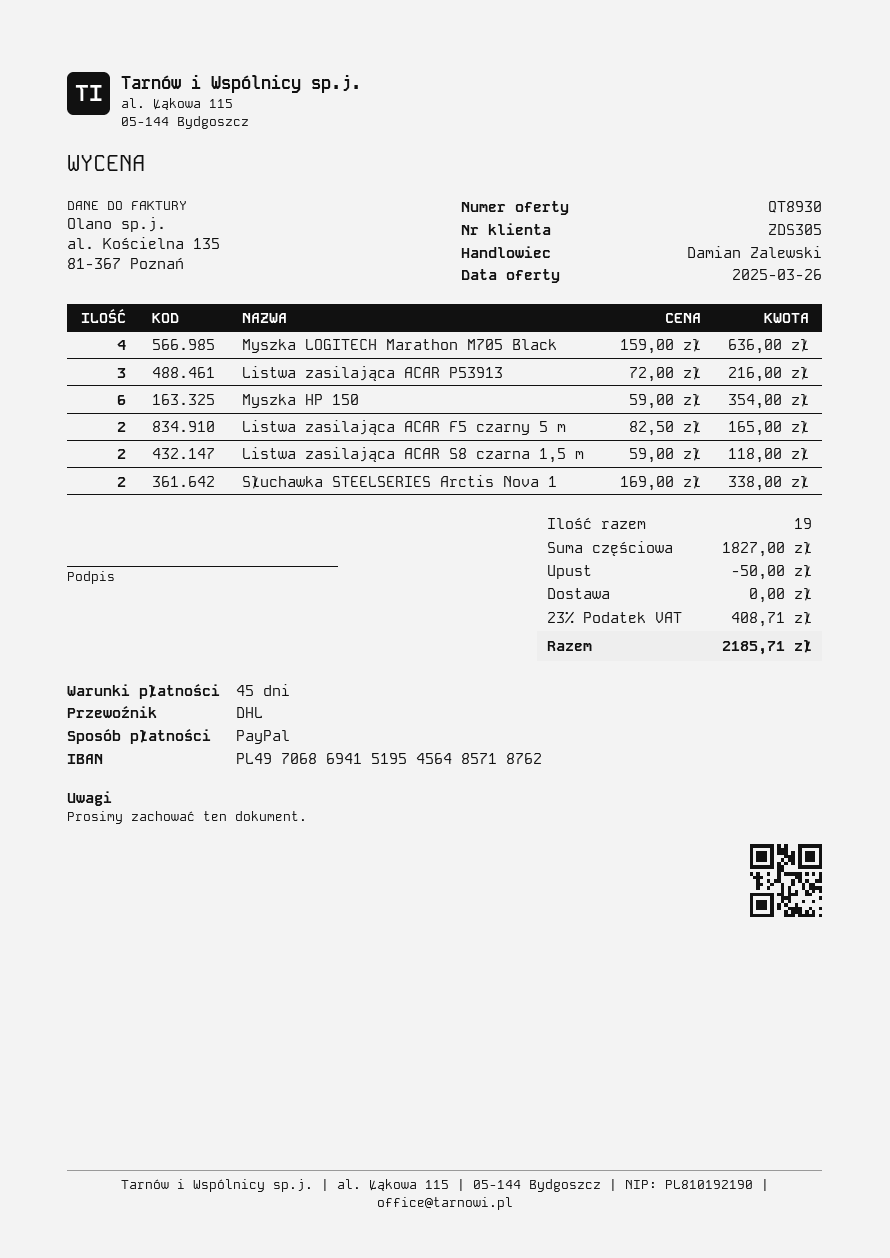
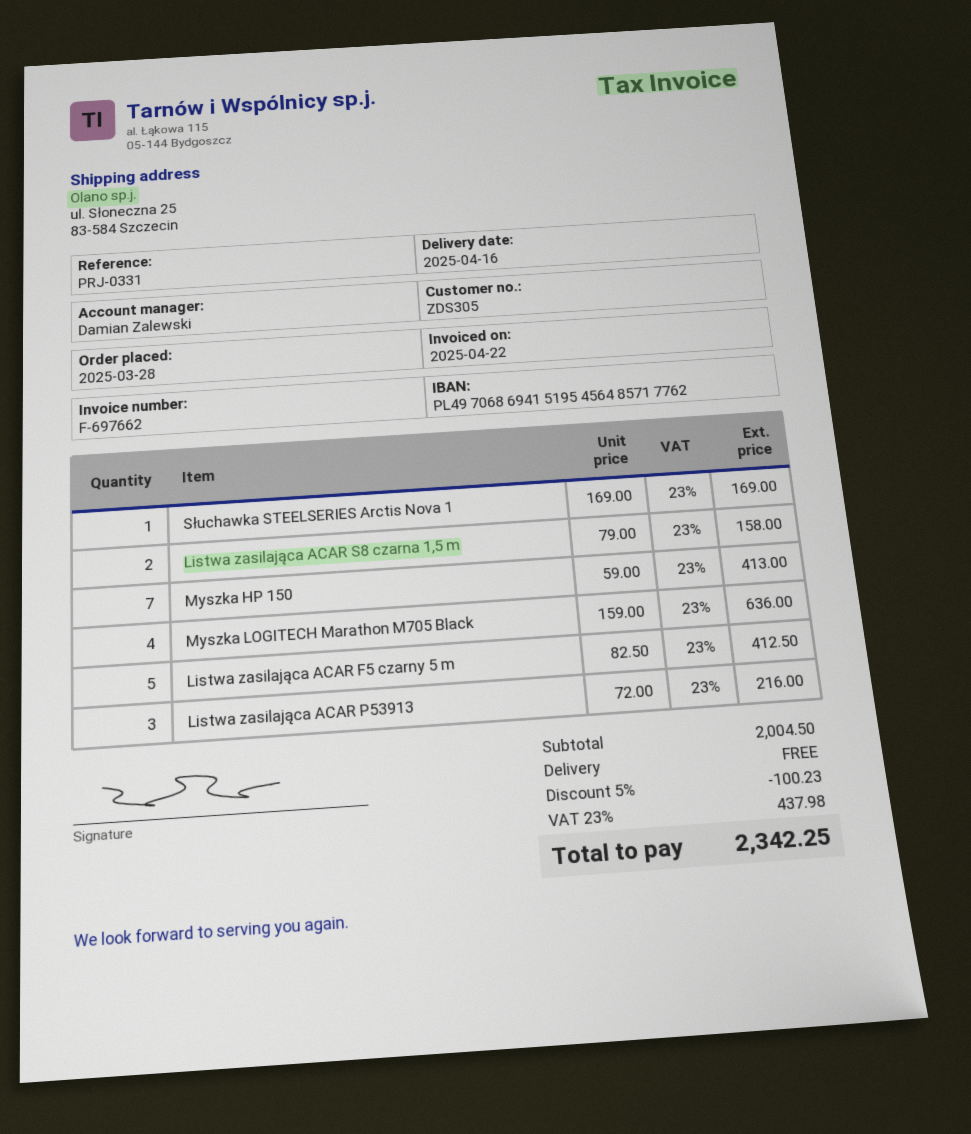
bank account: PL49706869415195456485718762 -> PL49706869415195456485717762
Myszka HP 150: 6 x 59.00 = 354.00 -> 7 x 59.00 = 413.00
Listwa zasilająca ACAR F5 czarny 5 m: 2 x 82.50 = 165.00 -> 5 x 82.50 = 412.50
Listwa zasilająca ACAR S8 czarna 1,5 m: 2 x 59.00 = 118.00 -> 2 x 79.00 = 158.00
Słuchawka STEELSERIES Arctis Nova 1: 2 x 169.00 = 338.00 -> 1 x 169.00 = 169.00
subtotal: 1827.00 -> 2004.50
discount: 50.00 -> 100.23
tax: 23% = 408.71 -> 23% = 437.98
total: 2185.71 -> 2342.25

